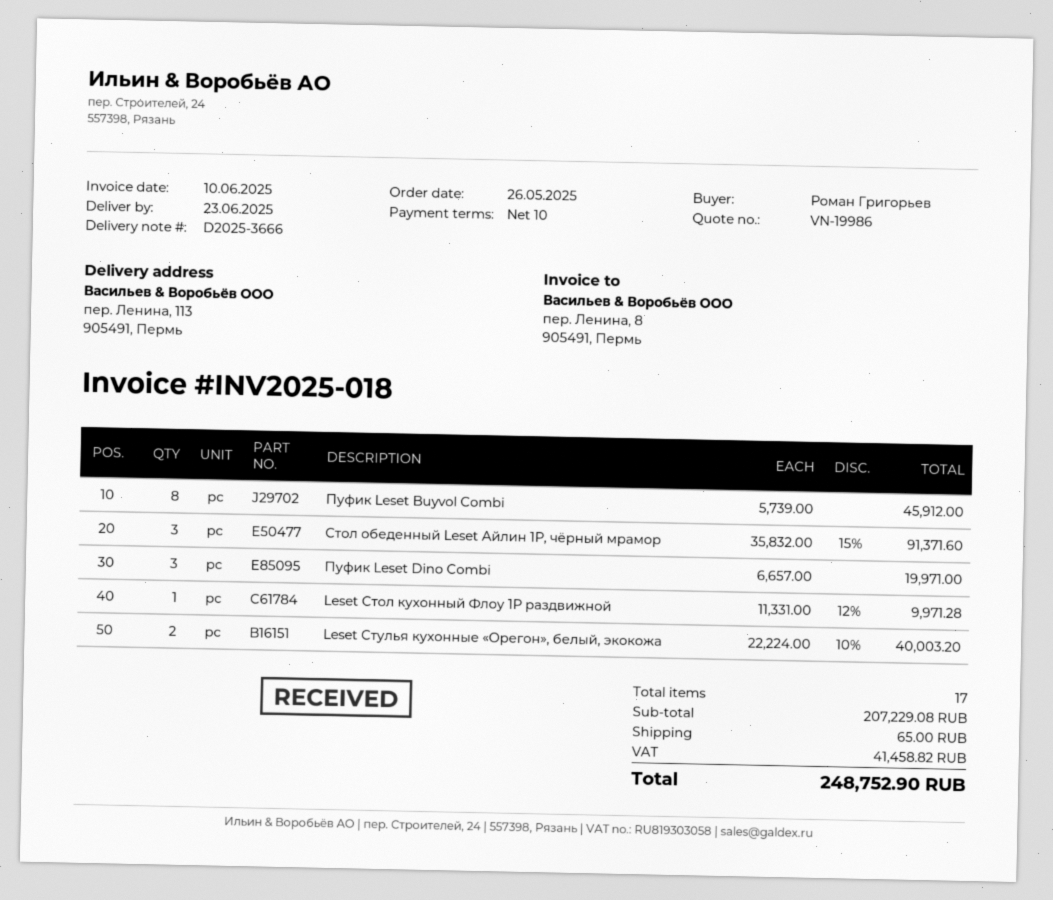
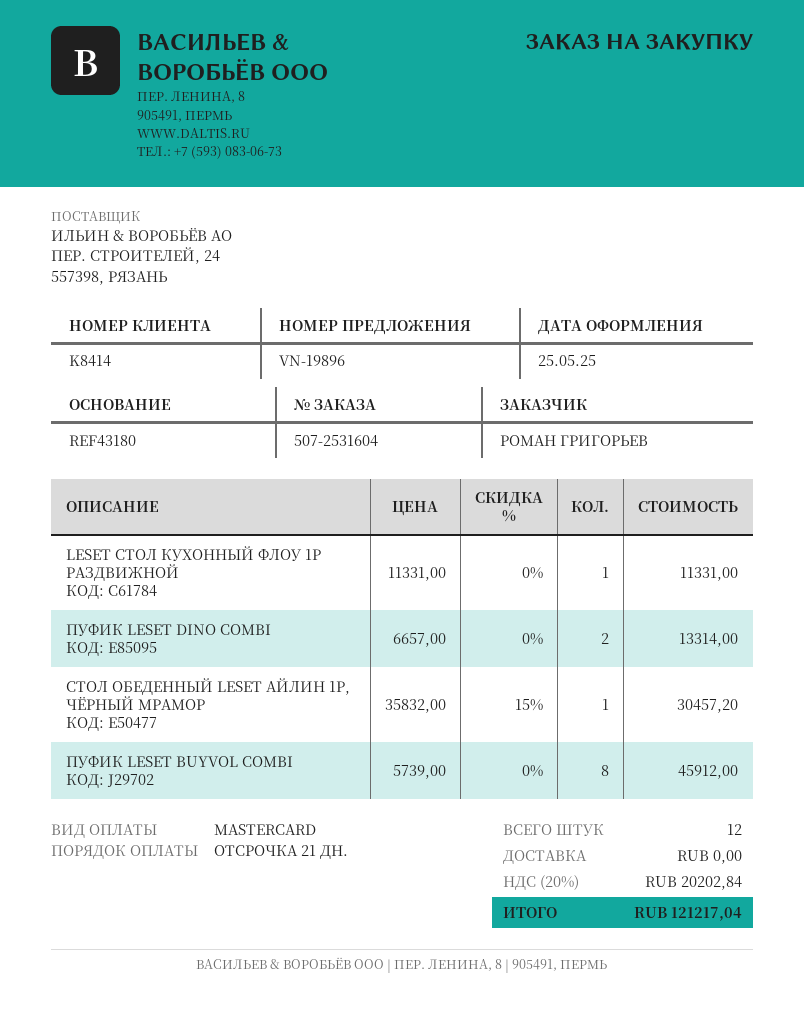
quote number: VN-19986 -> VN-19896
order date: 2025-05-26 -> 2025-05-25
payment terms: 10 days -> 21 days
Стол обеденный Leset Айлин 1Р, чёрный мрамор: 3 x 35832.00 - 15% = 91371.60 -> 1 x 35832.00 - 15% = 30457.20
Пуфик Leset Dino Combi: 3 x 6657.00 = 19971.00 -> 2 x 6657.00 = 13314.00
Leset Стол кухонный Флоу 1Р раздвижной: 1 x 11331.00 - 12% = 9971.28 -> 1 x 11331.00 = 11331.00
Leset Стулья кухонные «Орегон», белый, экокожа: 2 x 22224.00 - 10% = 40003.20 -> none
total quantity: 17 -> 12
shipping: 65.00 -> 0.00
tax: 41458.82 -> 20202.84
total: 248752.90 -> 121217.04

